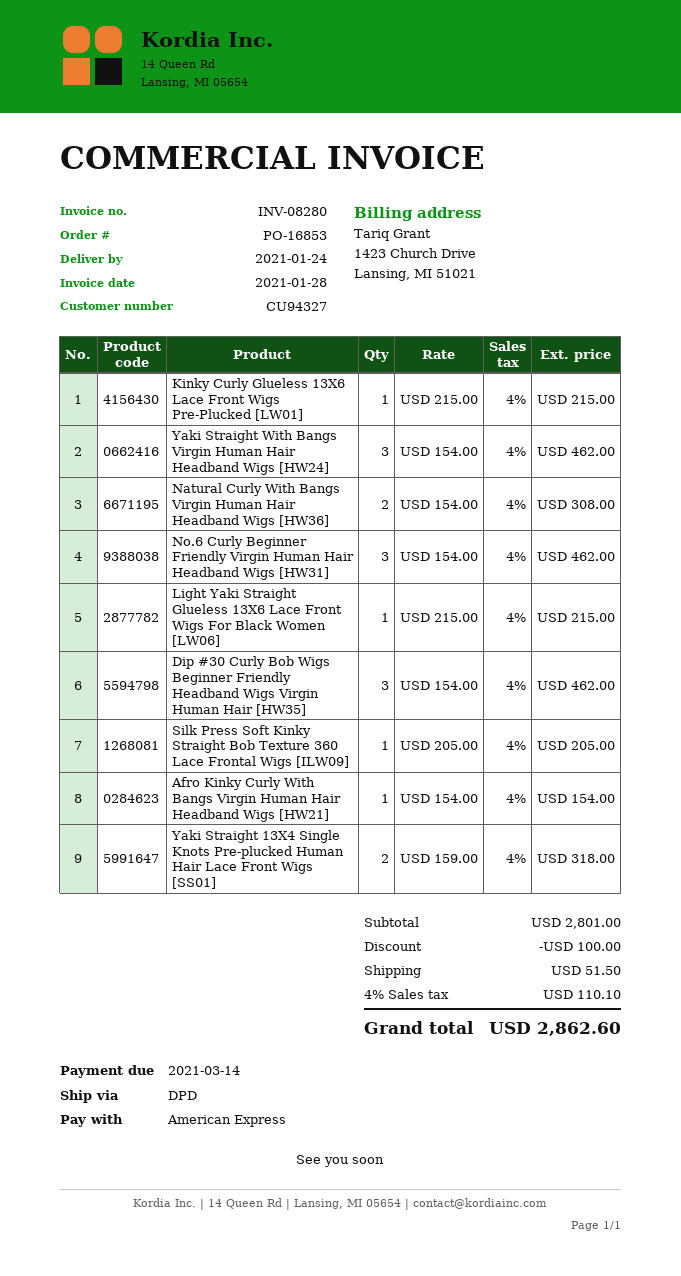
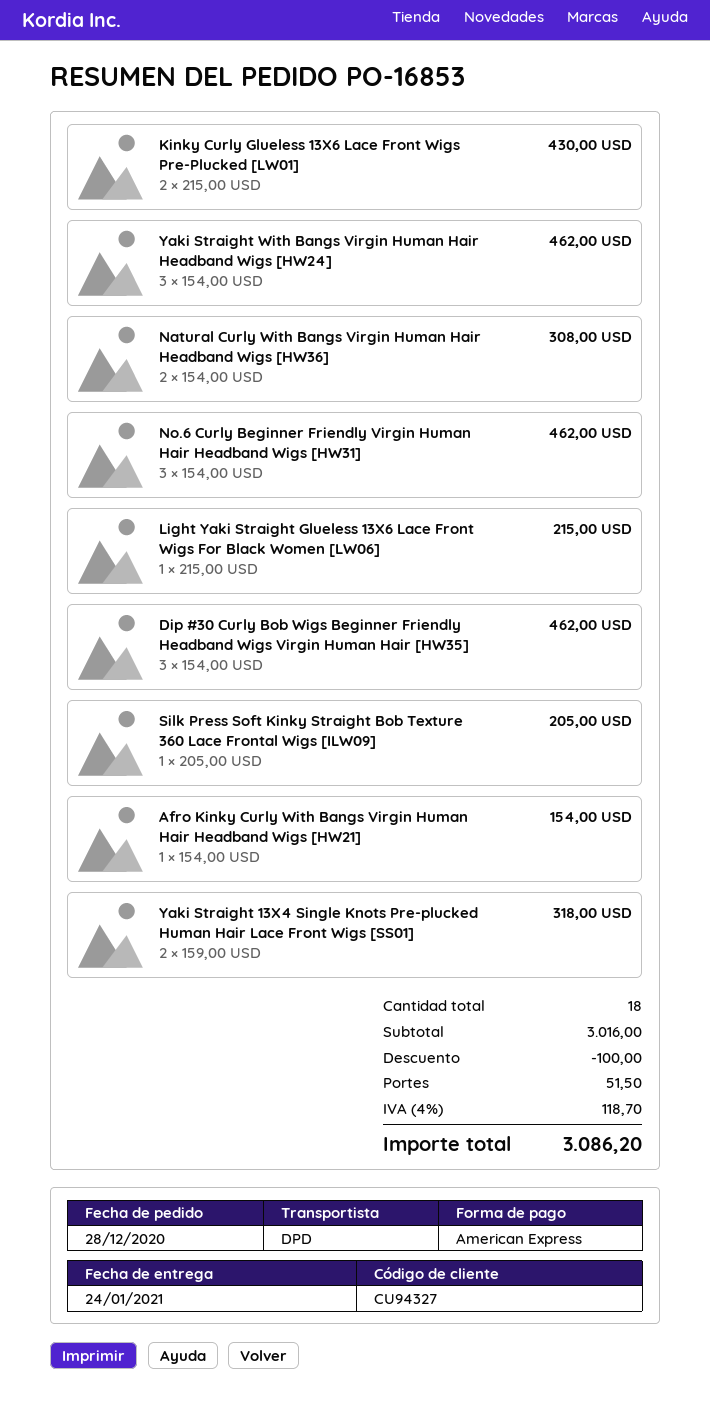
Kinky Curly Glueless 13X6 Lace Front Wigs Pre-Plucked [LW01]: 1 x 215.00 = 215.00 -> 2 x 215.00 = 430.00
subtotal: 2801.00 -> 3016.00
tax: 4% = 110.10 -> 4% = 118.70
total: 2862.60 -> 3086.20

